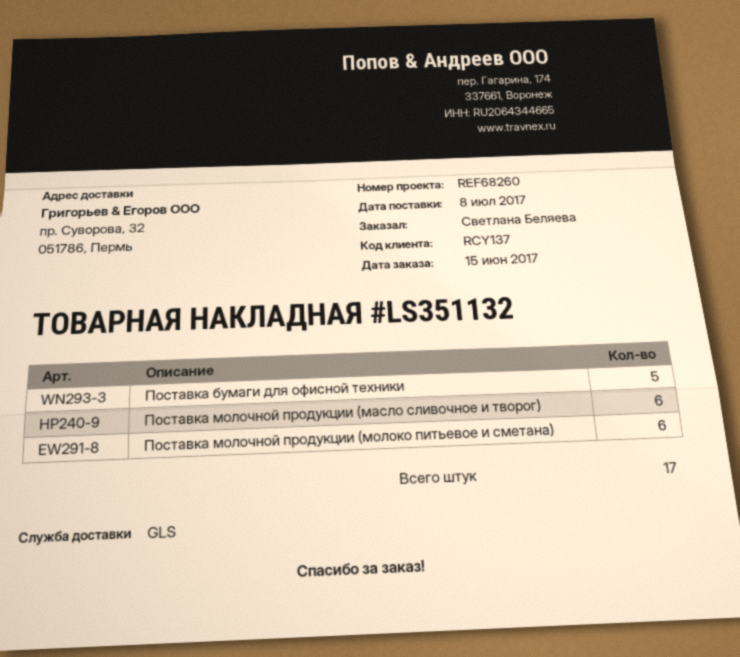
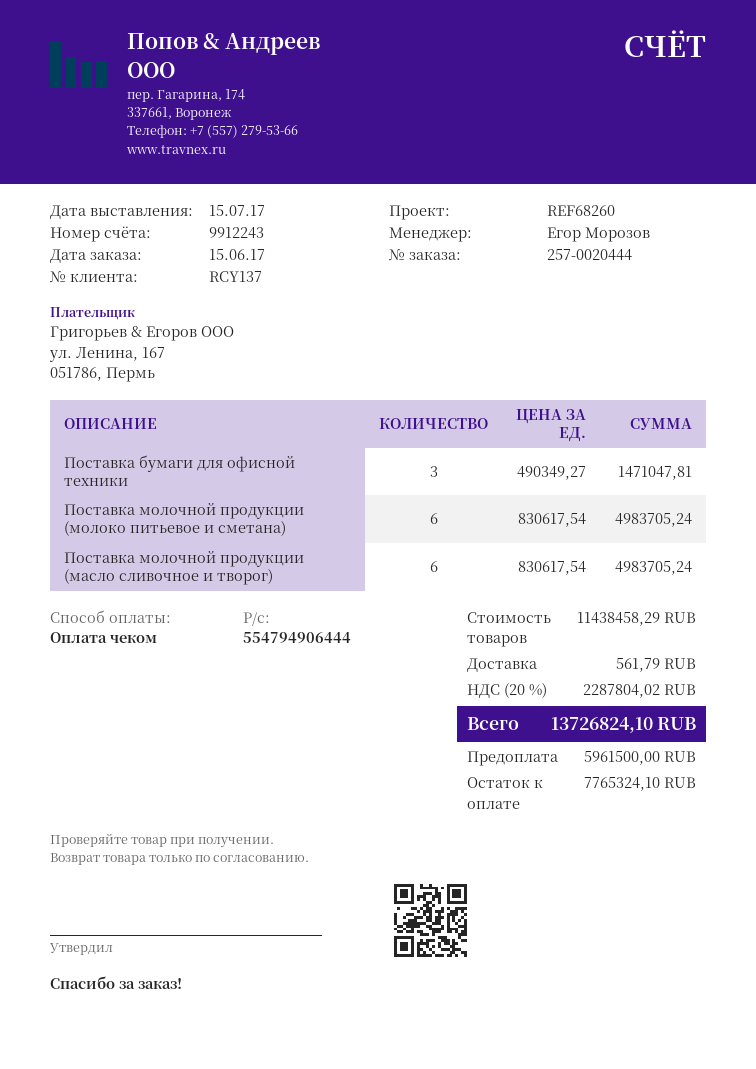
Поставка бумаги для офисной техники: 5 -> 3

